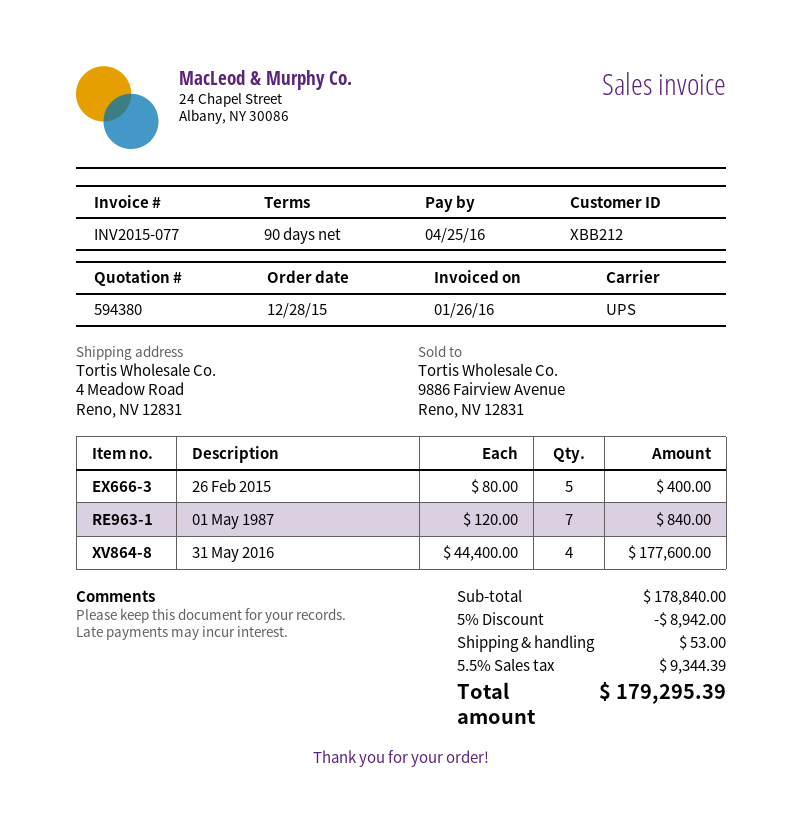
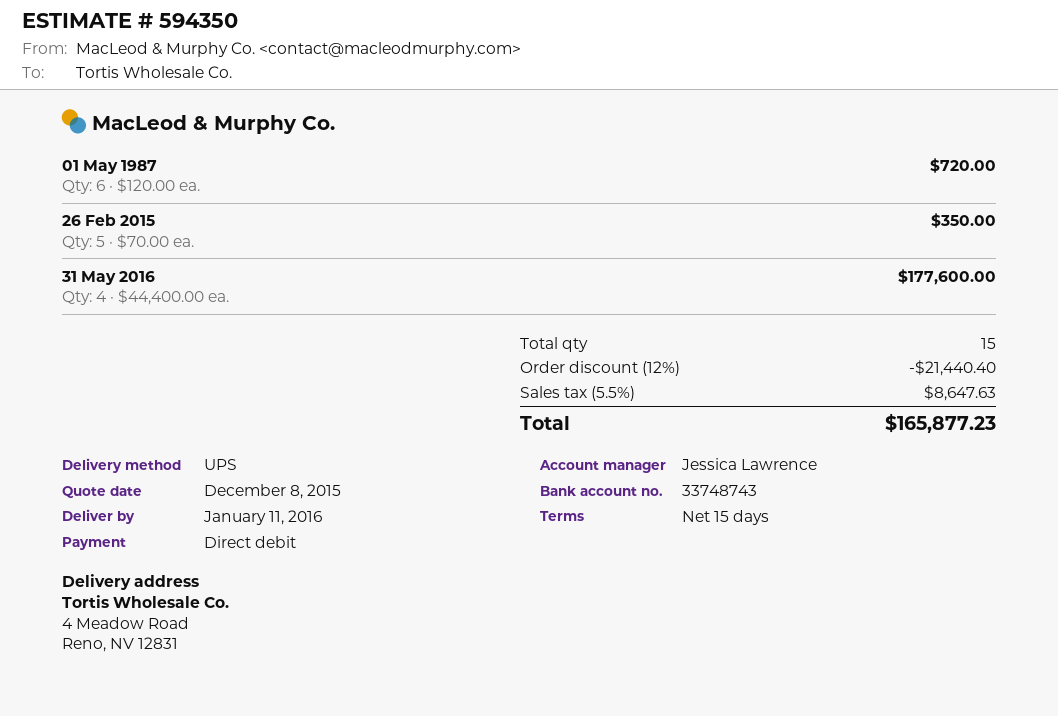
quote number: 594380 -> 594350
payment terms: 90 days -> 15 days
26 Feb 2015: 5 x 80.00 = 400.00 -> 5 x 70.00 = 350.00
01 May 1987: 7 x 120.00 = 840.00 -> 6 x 120.00 = 720.00
discount: 5% = 8942.00 -> 12% = 21440.40
shipping: 53.00 -> none
tax: 5.5% = 9344.39 -> 5.5% = 8647.63
total: 179295.39 -> 165877.23

